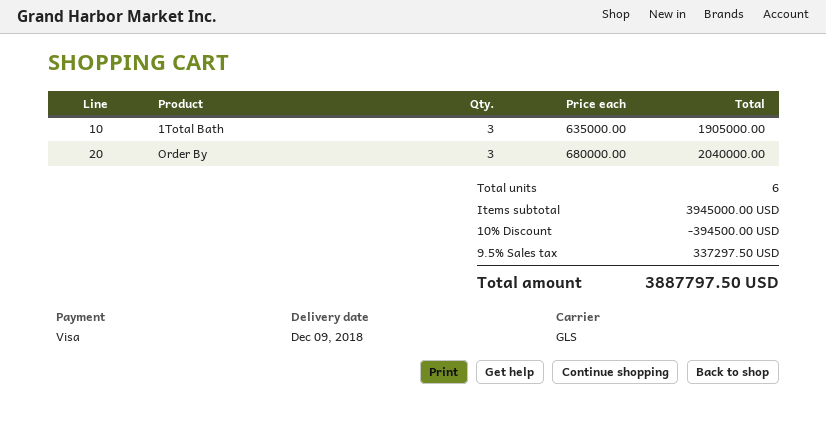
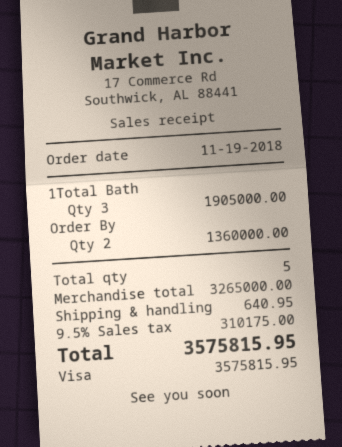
Order By: 3 for 2040000.00 -> 2 for 1360000.00
total quantity: 6 -> 5
subtotal: 3945000.00 -> 3265000.00
discount: 10% = 394500.00 -> none
shipping: none -> 640.95
tax: 9.5% = 337297.50 -> 9.5% = 310175.00
total: 3887797.50 -> 3575815.95

